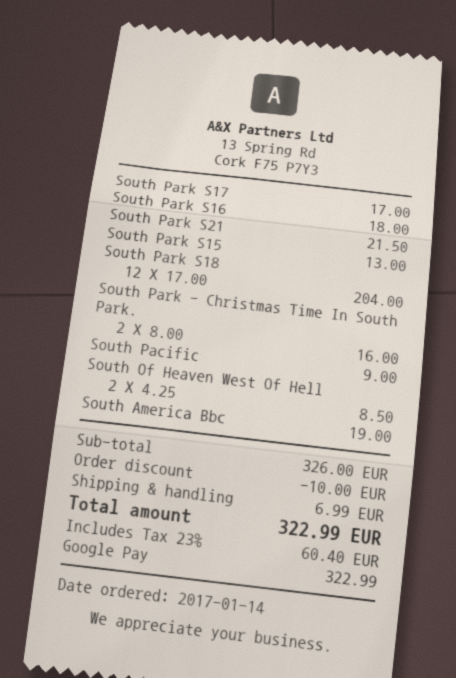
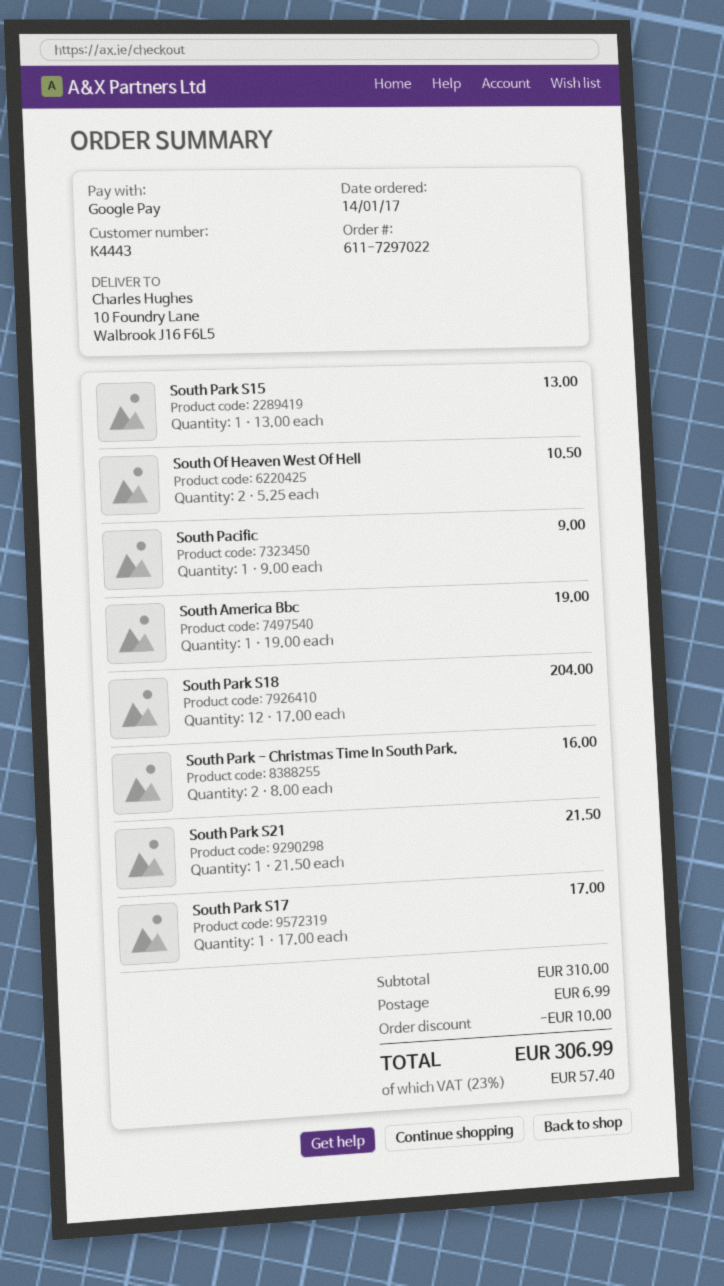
South Park S16: 1 x 18.00 = 18.00 -> none
South Of Heaven West Of Hell: 2 x 4.25 = 8.50 -> 2 x 5.25 = 10.50
subtotal: 326.00 -> 310.00
tax: 23% = 60.40 -> 23% = 57.40
total: 322.99 -> 306.99

